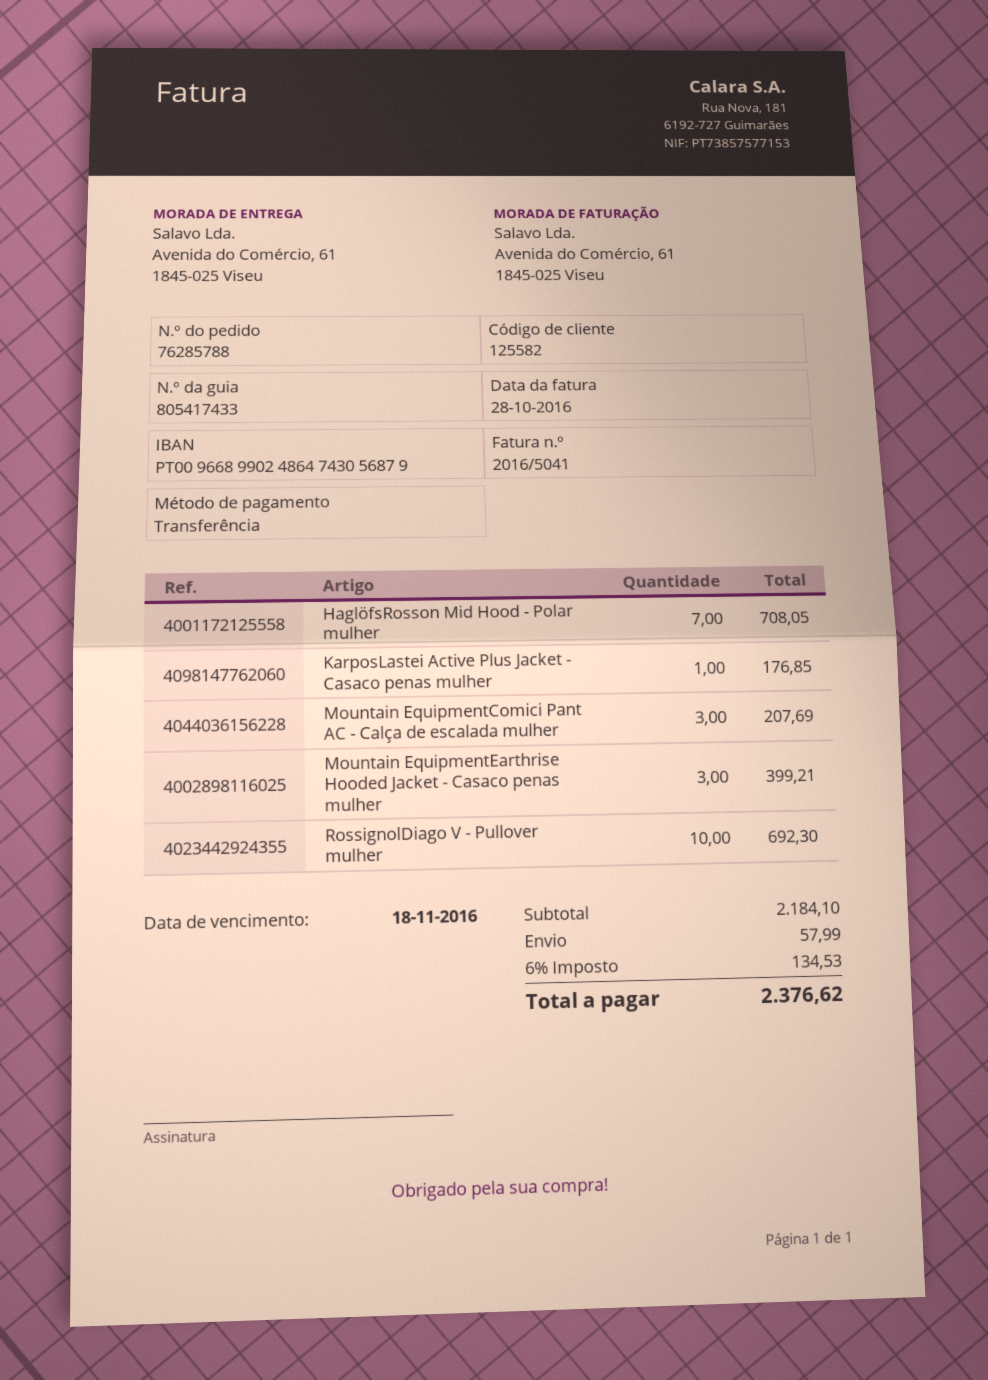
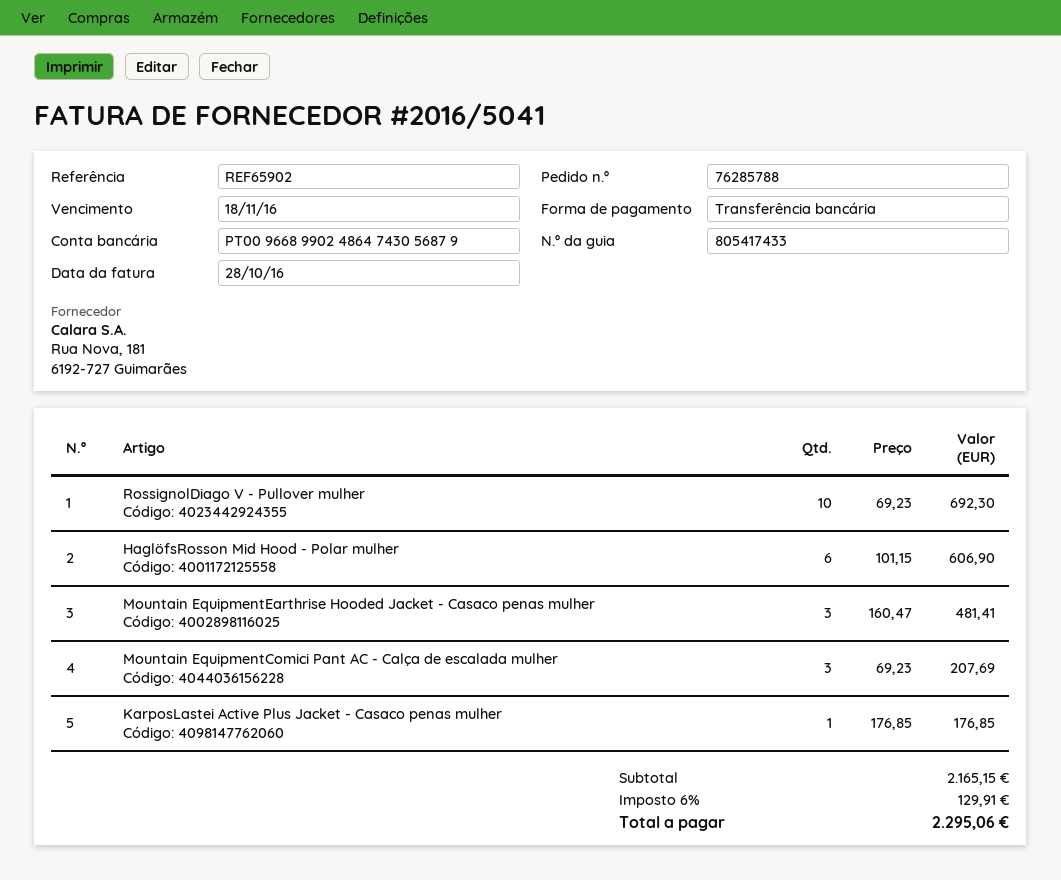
HaglöfsRosson Mid Hood - Polar mulher: 7 for 708.05 -> 6 for 606.90
Mountain EquipmentEarthrise Hooded Jacket - Casaco penas mulher: 3 for 399.21 -> 3 for 481.41
subtotal: 2184.10 -> 2165.15
shipping: 57.99 -> none
tax: 6% = 134.53 -> 6% = 129.91
total: 2376.62 -> 2295.06

